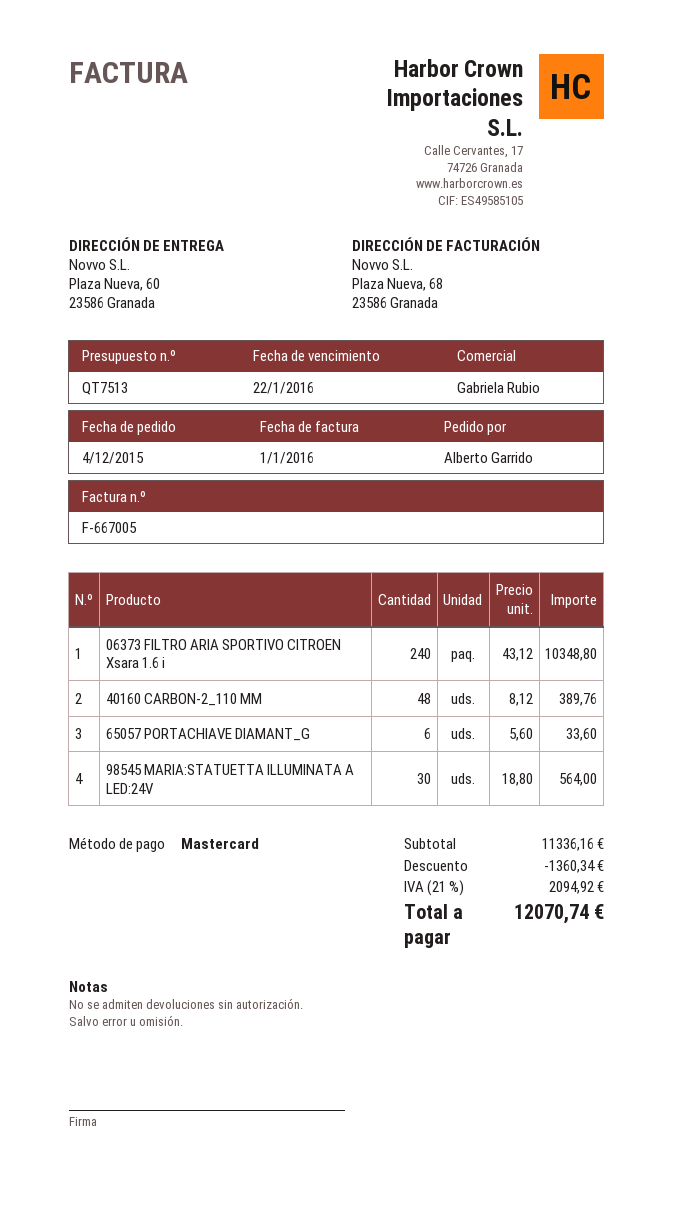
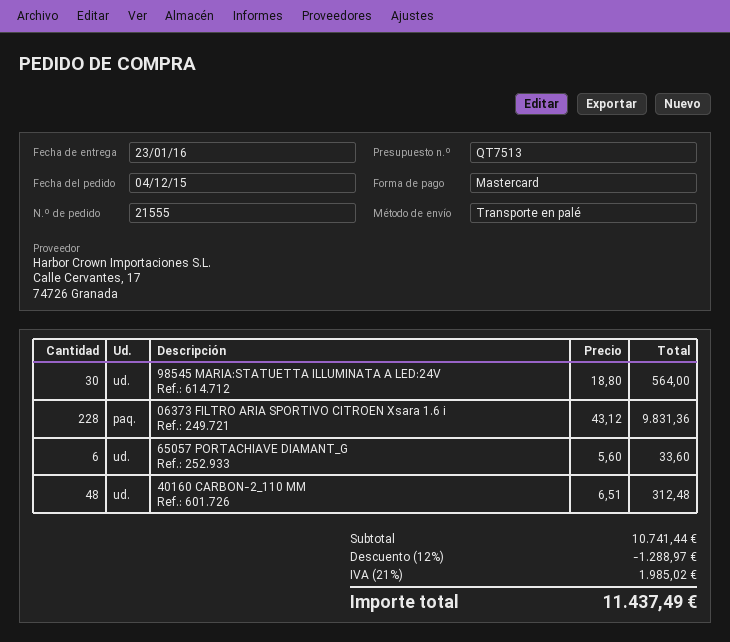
06373 FILTRO ARIA SPORTIVO CITROEN Xsara 1.6 i: 240 x 43.12 = 10348.80 -> 228 x 43.12 = 9831.36
40160 CARBON-2_110 MM: 48 x 8.12 = 389.76 -> 48 x 6.51 = 312.48
subtotal: 11336.16 -> 10741.44
discount: 1360.34 -> 1288.97
tax: 21% = 2094.92 -> 21% = 1985.02
total: 12070.74 -> 11437.49

